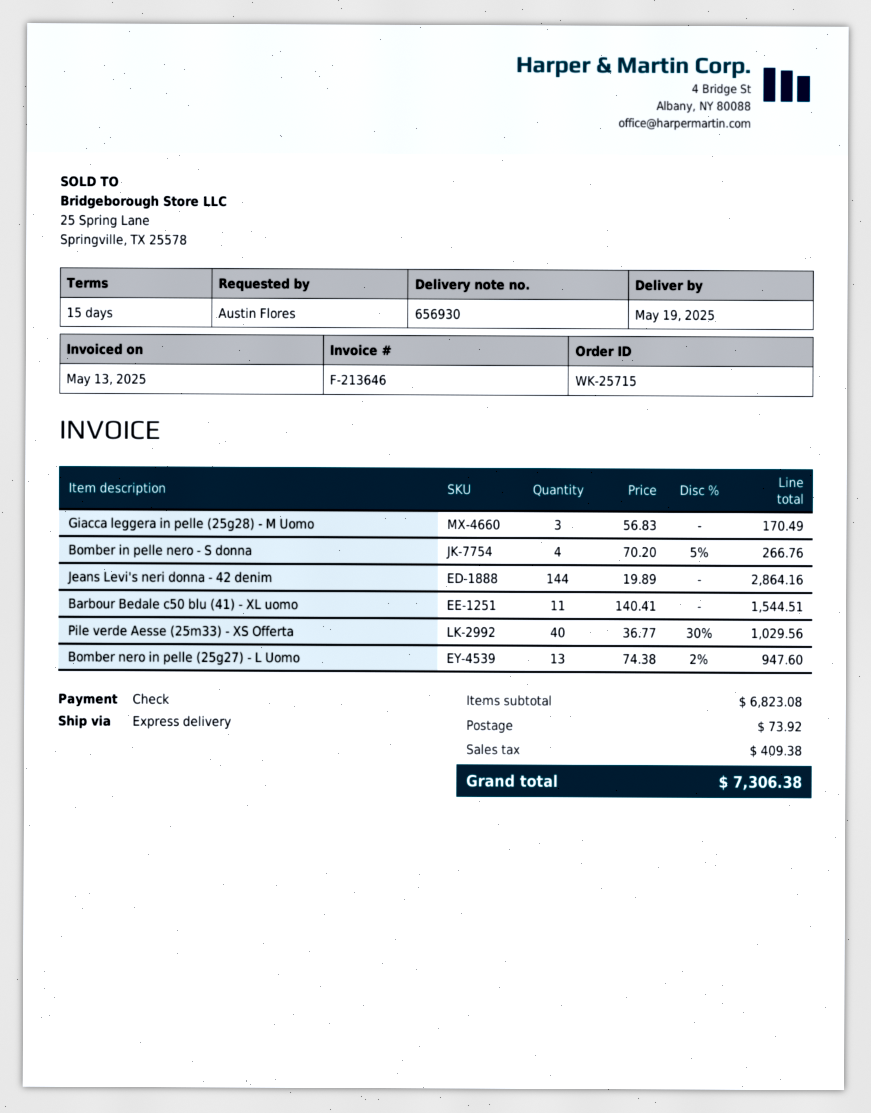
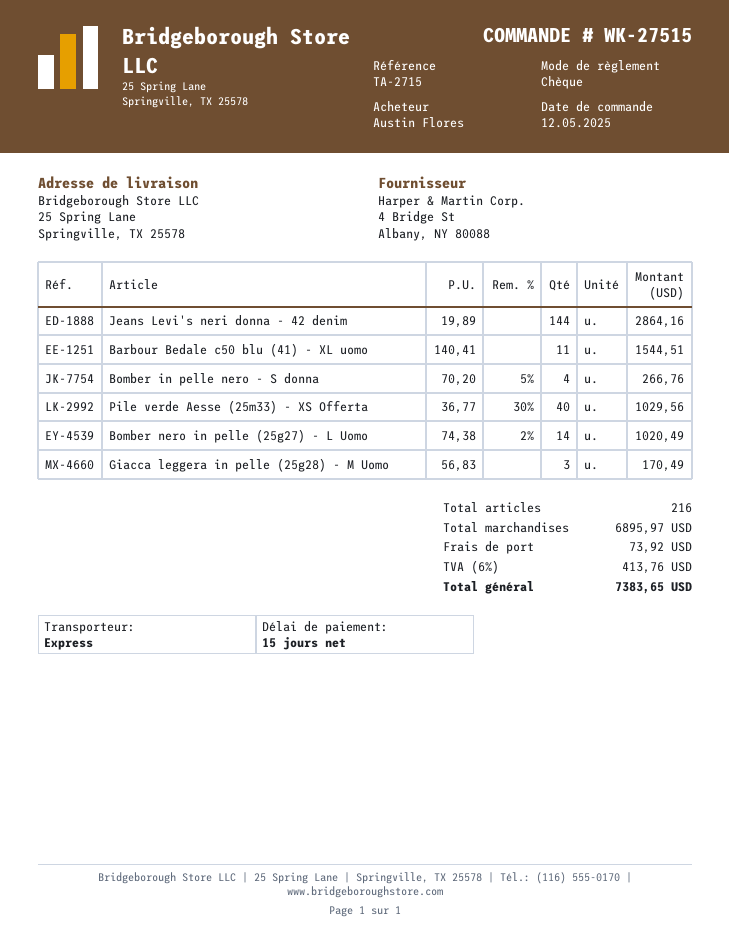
order number: WK-25715 -> WK-27515
Bomber nero in pelle (25g27) - L Uomo: 13 x 74.38 - 2% = 947.60 -> 14 x 74.38 - 2% = 1020.49
subtotal: 6823.08 -> 6895.97
tax: 409.38 -> 413.76
total: 7306.38 -> 7383.65

